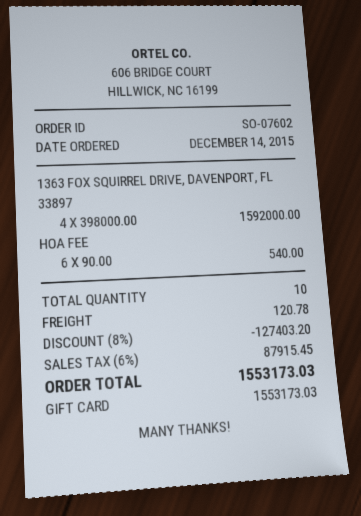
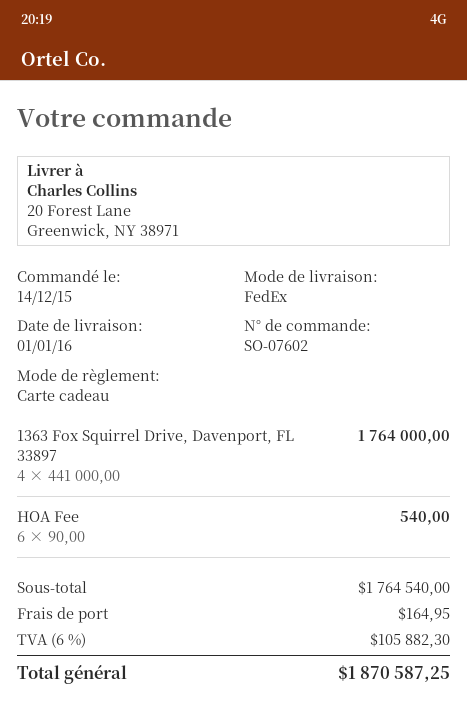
1363 FOX SQUIRREL DRIVE, DAVENPORT, FL 33897: 4 x 398000.00 = 1592000.00 -> 4 x 441000.00 = 1764000.00
discount: 8% = 127403.20 -> none
shipping: 120.78 -> 164.95
tax: 6% = 87915.45 -> 6% = 105882.30
total: 1553173.03 -> 1870587.25

